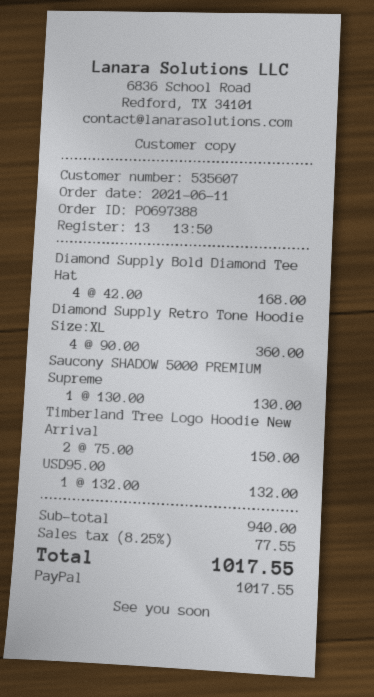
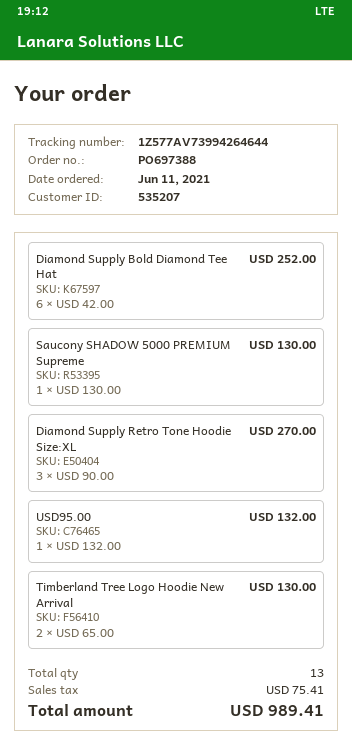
customer number: 535607 -> 535207
Diamond Supply Bold Diamond Tee Hat: 4 x 42.00 = 168.00 -> 6 x 42.00 = 252.00
Diamond Supply Retro Tone Hoodie Size:XL: 4 x 90.00 = 360.00 -> 3 x 90.00 = 270.00
Timberland Tree Logo Hoodie New Arrival: 2 x 75.00 = 150.00 -> 2 x 65.00 = 130.00
tax: 77.55 -> 75.41
total: 1017.55 -> 989.41

